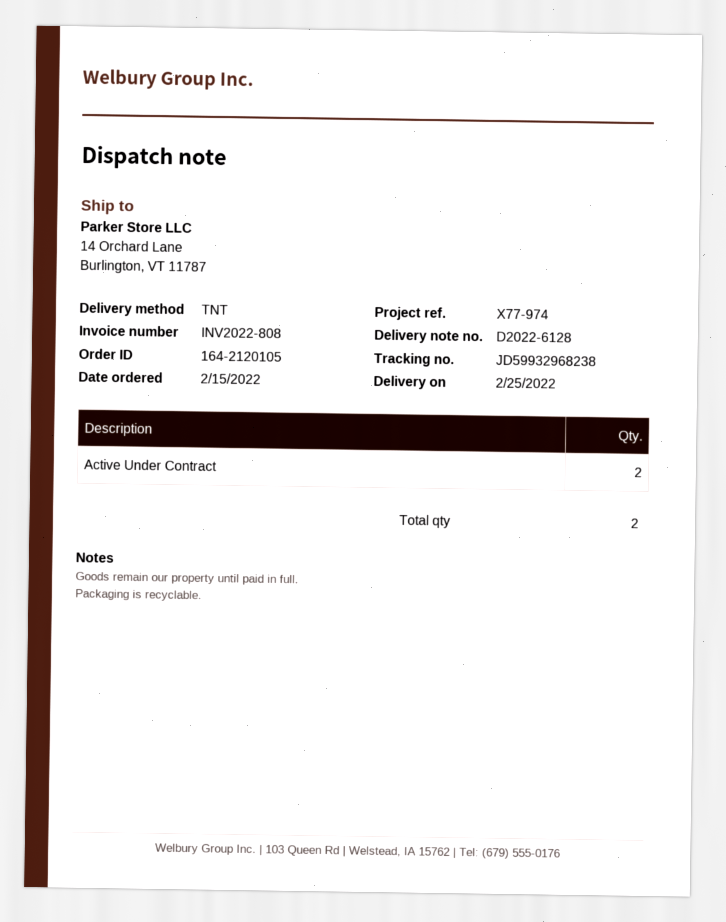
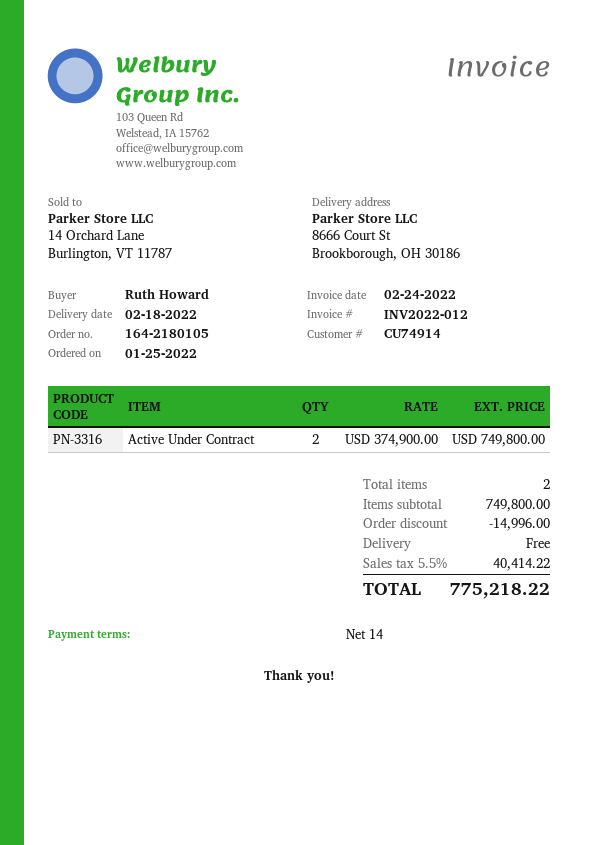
order number: 164-2120105 -> 164-2180105
order date: 2022-02-15 -> 2022-01-25
delivery date: 2022-02-25 -> 2022-02-18
invoice number: INV2022-808 -> INV2022-012
ship to: 14 Orchard Lane, Burlington, VT 11787 -> 8666 Court St, Brookborough, OH 30186

